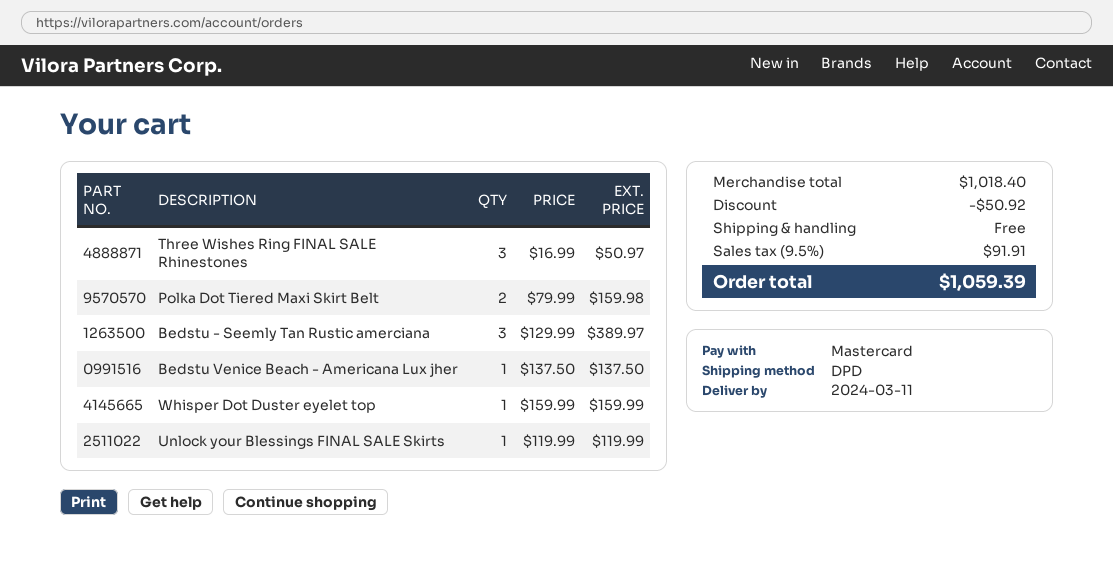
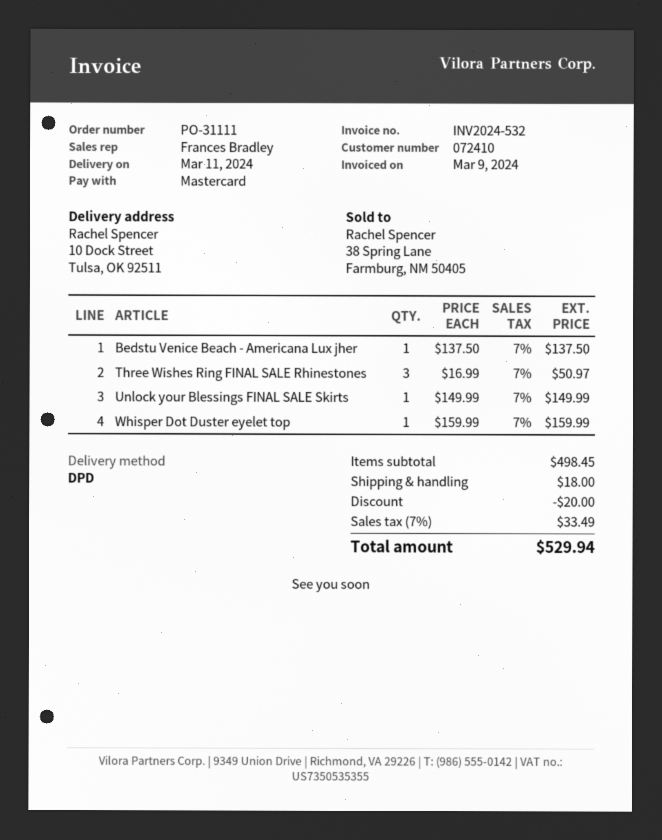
Polka Dot Tiered Maxi Skirt Belt: 2 x 79.99 = 159.98 -> none
Bedstu - Seemly Tan Rustic amerciana: 3 x 129.99 = 389.97 -> none
Unlock your Blessings FINAL SALE Skirts: 1 x 119.99 = 119.99 -> 1 x 149.99 = 149.99
subtotal: 1018.40 -> 498.45
discount: 50.92 -> 20.00
shipping: 0.00 -> 18.00
tax: 9.5% = 91.91 -> 7% = 33.49
total: 1059.39 -> 529.94

